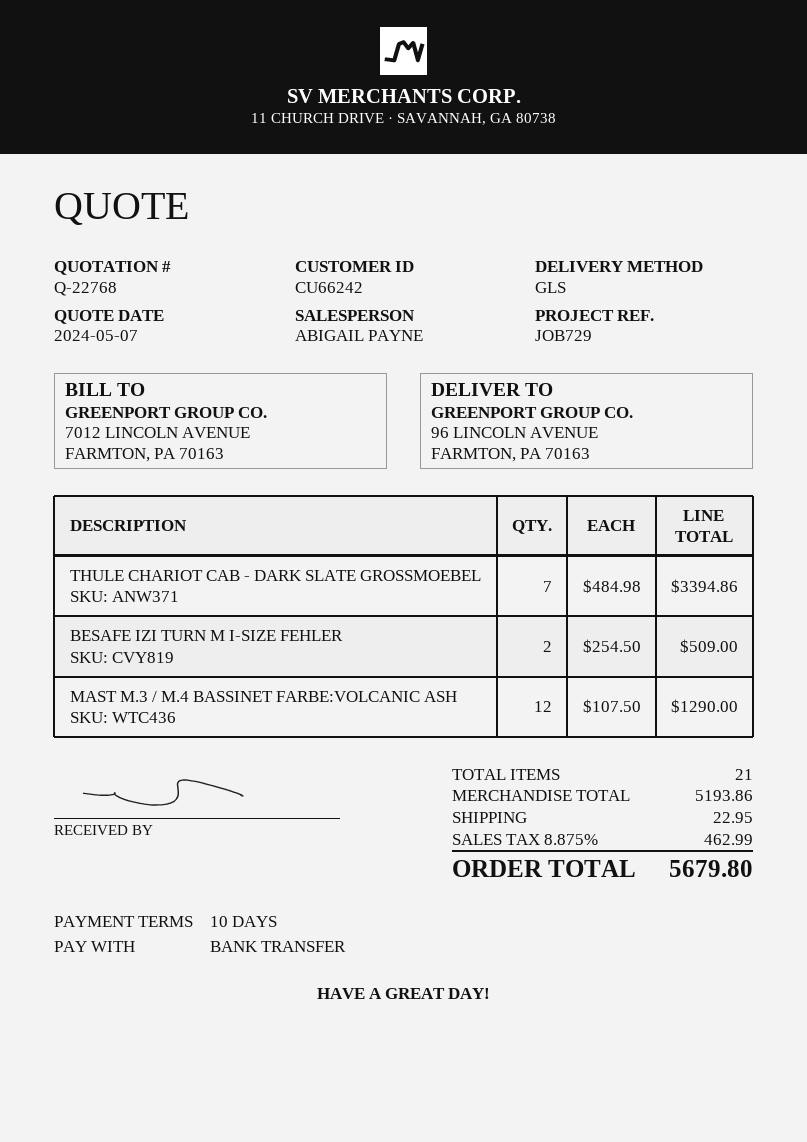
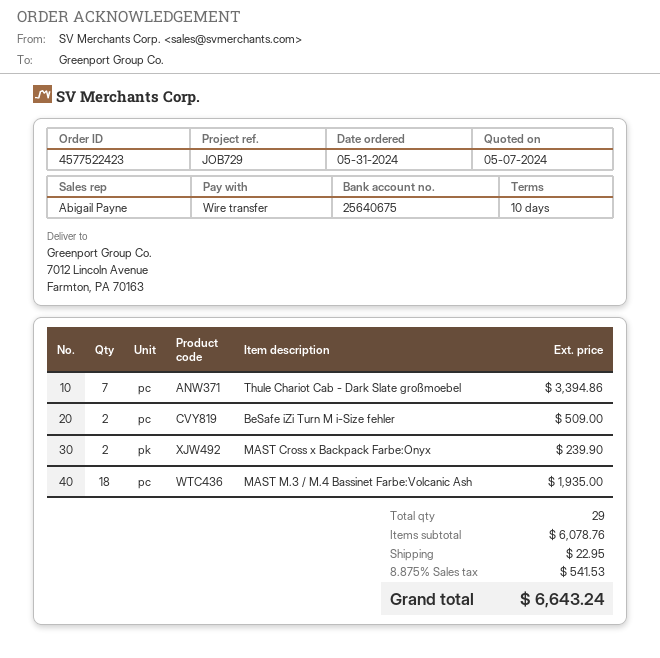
ship to: 96 LINCOLN AVENUE, FARMTON, PA 70163 -> 7012 Lincoln Avenue, Farmton, PA 70163
MAST M.3 / M.4 BASSINET FARBE:VOLCANIC ASH: 12 for 1290.00 -> 18 for 1935.00
MAST Cross x Backpack Farbe:Onyx: none -> 2 for 239.90
total quantity: 21 -> 29
subtotal: 5193.86 -> 6078.76
tax: 8.875% = 462.99 -> 8.875% = 541.53
total: 5679.80 -> 6643.24

